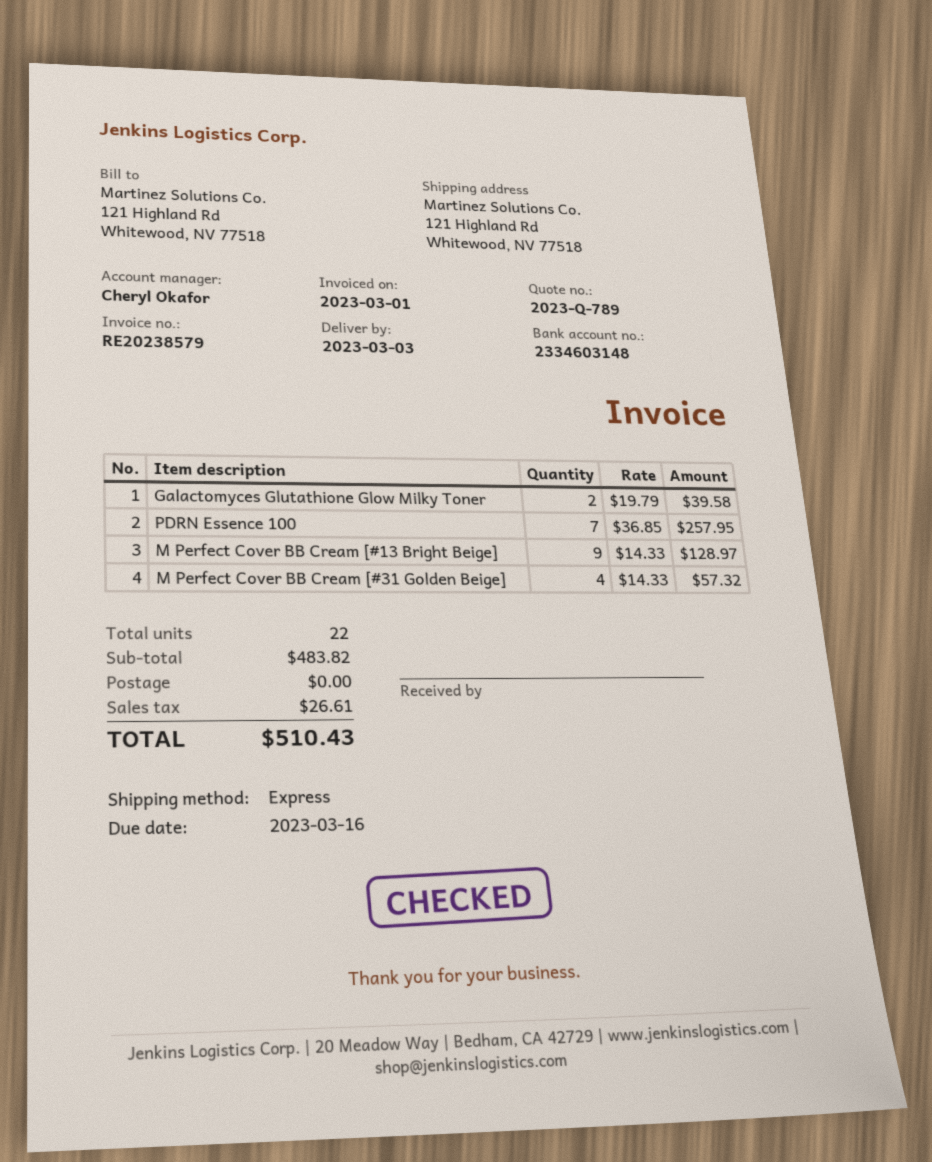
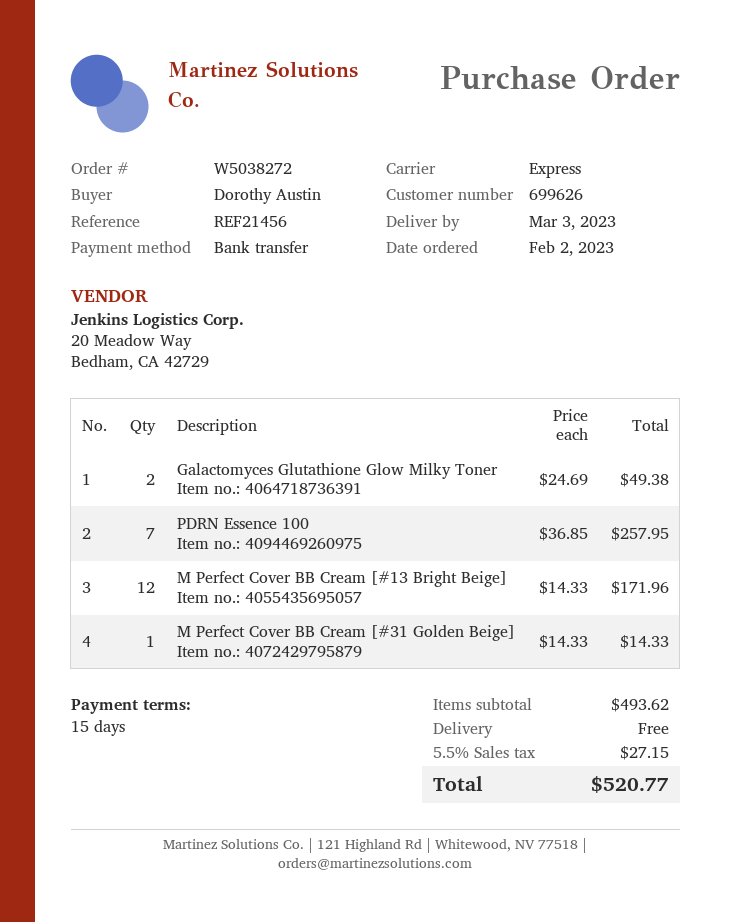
Galactomyces Glutathione Glow Milky Toner: 2 x 19.79 = 39.58 -> 2 x 24.69 = 49.38
M Perfect Cover BB Cream [#13 Bright Beige]: 9 x 14.33 = 128.97 -> 12 x 14.33 = 171.96
M Perfect Cover BB Cream [#31 Golden Beige]: 4 x 14.33 = 57.32 -> 1 x 14.33 = 14.33
subtotal: 483.82 -> 493.62
tax: 26.61 -> 27.15
total: 510.43 -> 520.77

